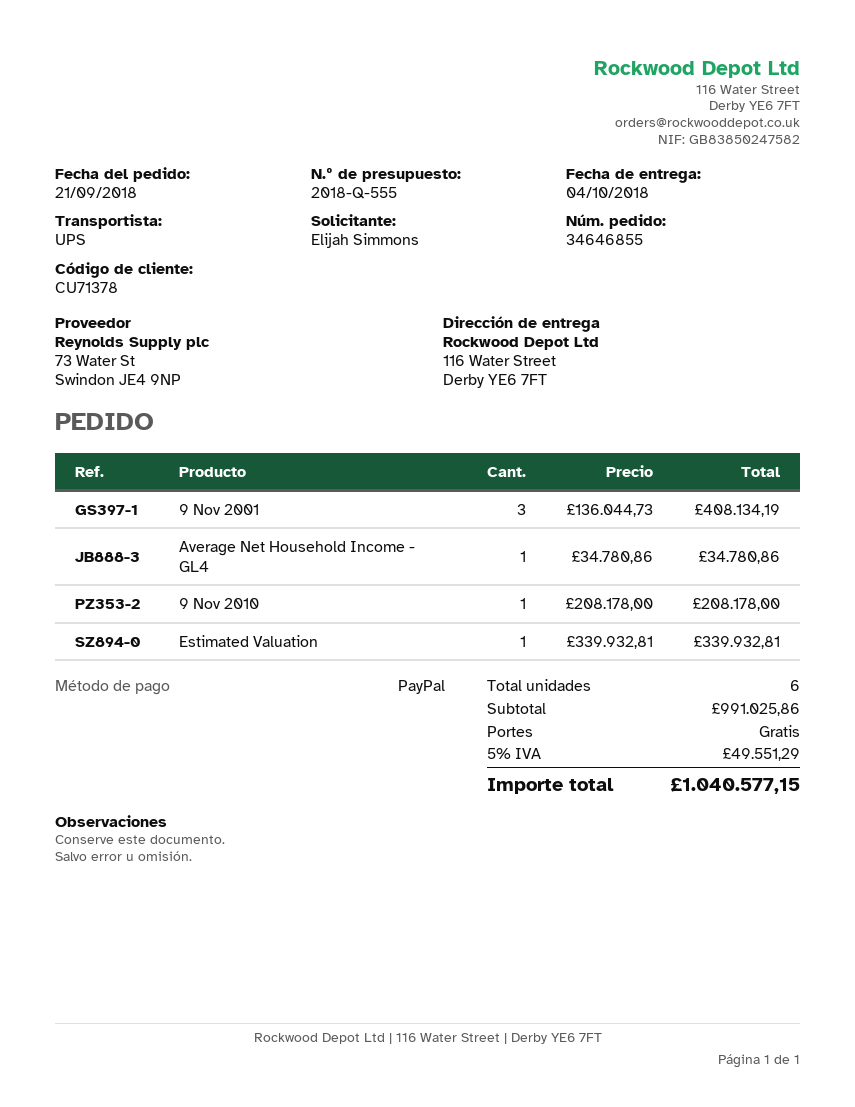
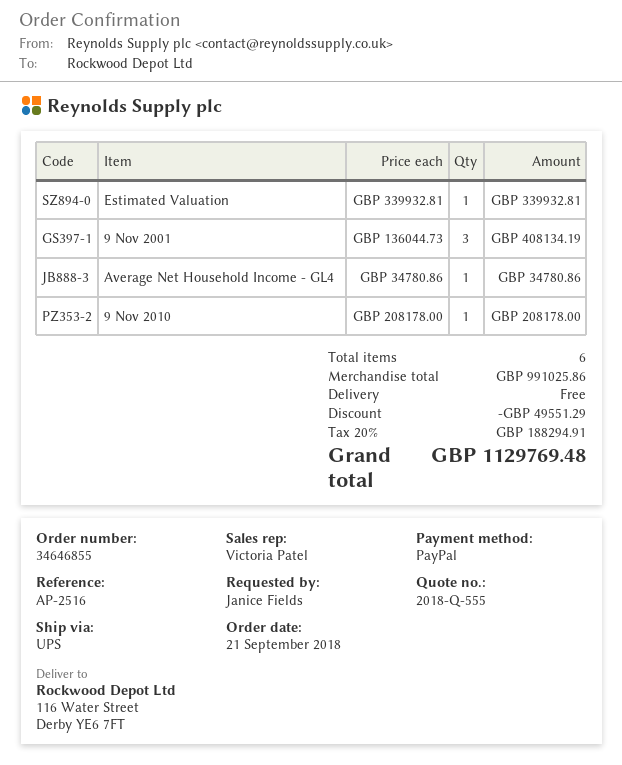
ordered by: Elijah Simmons -> Janice Fields
discount: none -> 49551.29
tax: 5% = 49551.29 -> 20% = 188294.91
total: 1040577.15 -> 1129769.48

